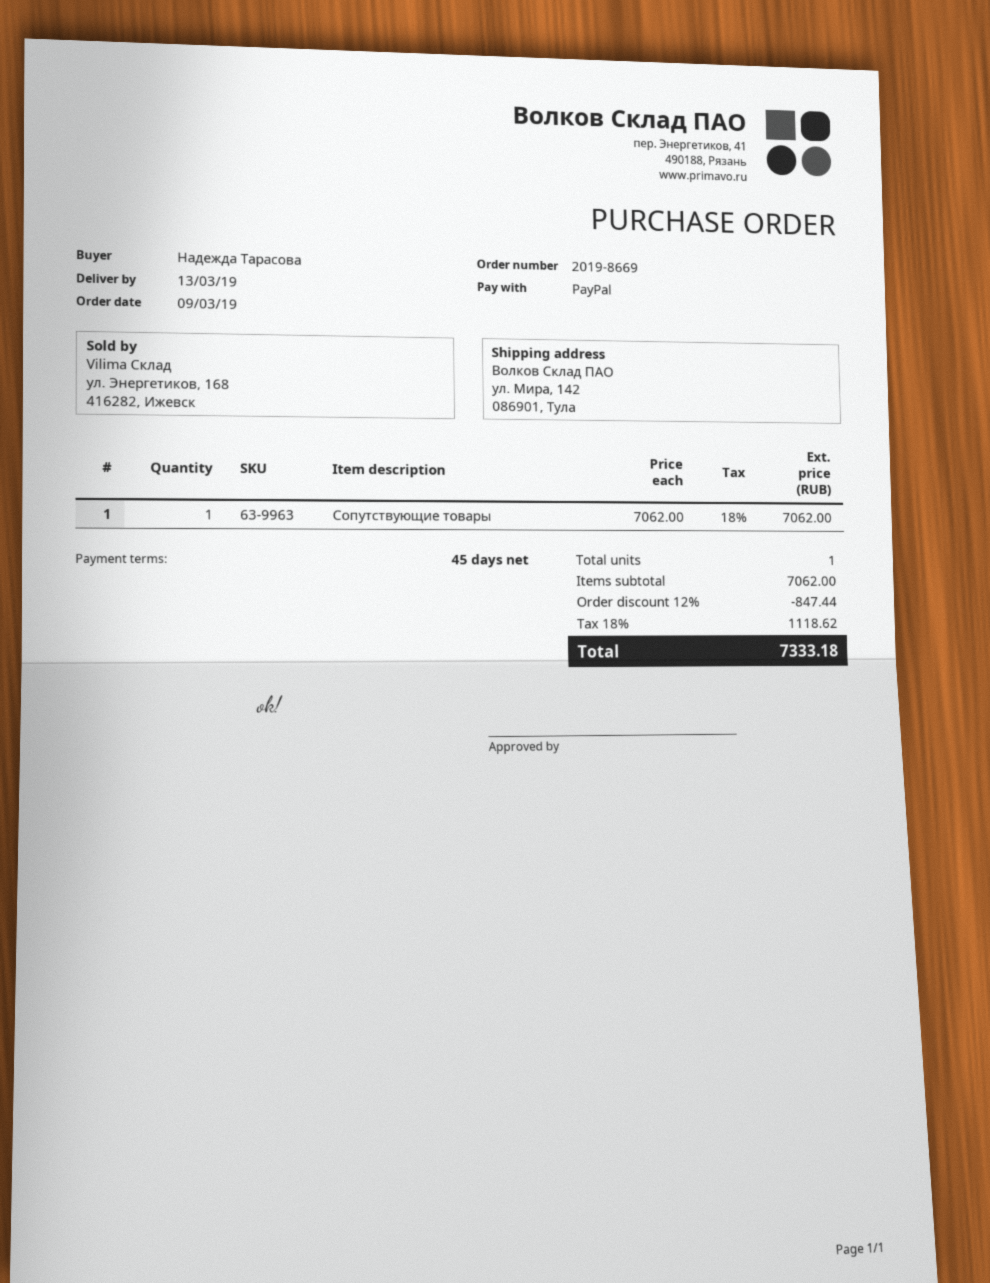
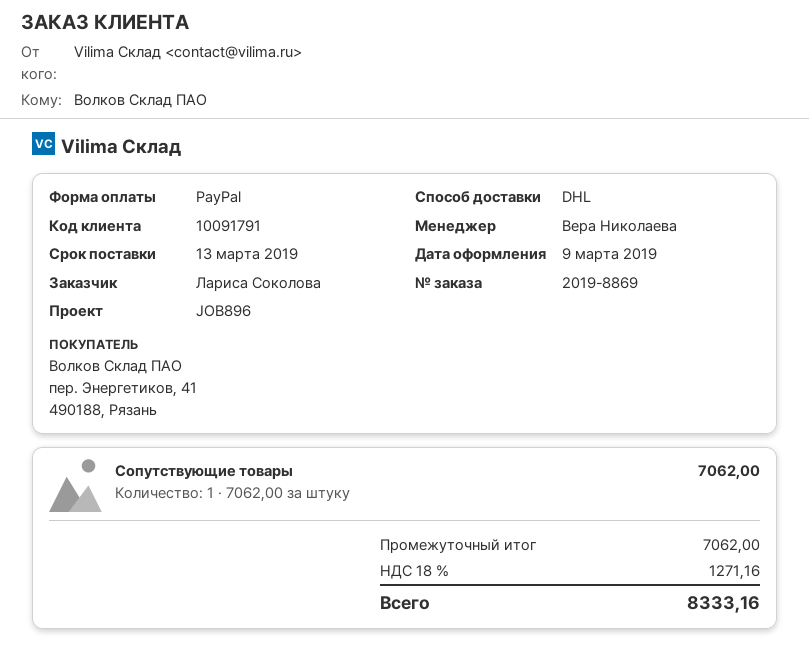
order number: 2019-8669 -> 2019-8869
ordered by: Надежда Тарасова -> Лариса Соколова
discount: 12% = 847.44 -> none
tax: 18% = 1118.62 -> 18% = 1271.16
total: 7333.18 -> 8333.16

